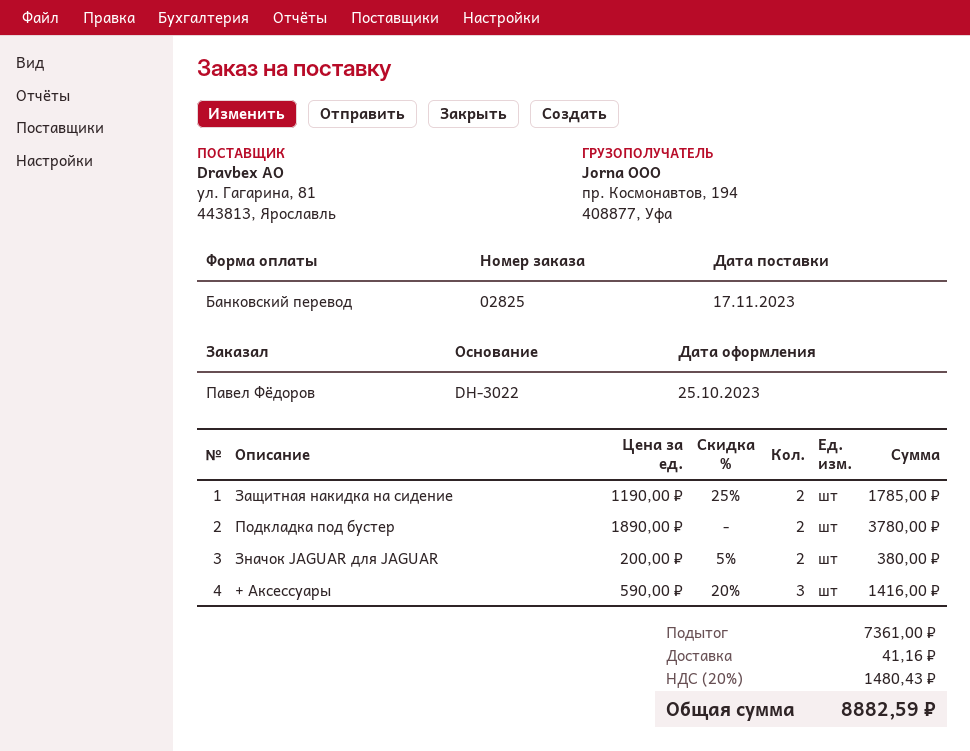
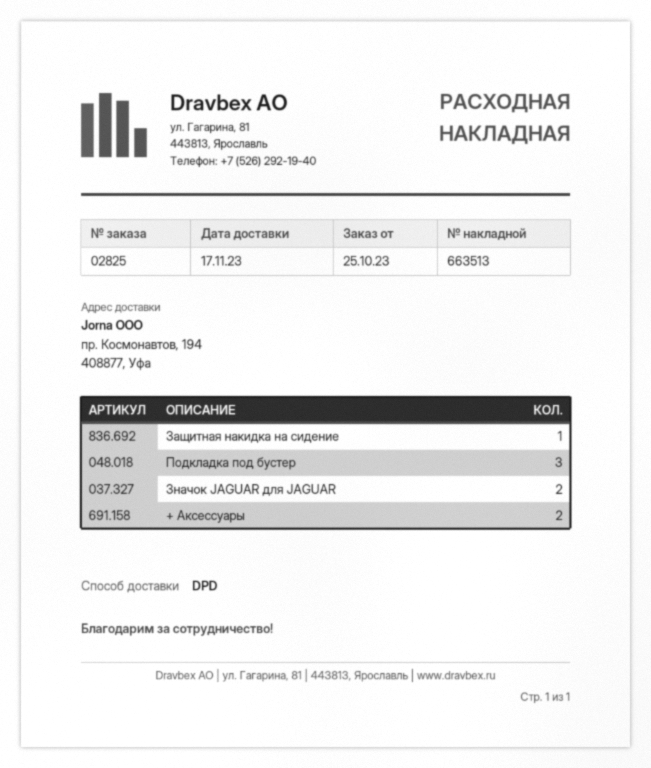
Защитная накидка на сидение: 2 -> 1
Подкладка под бустер: 2 -> 3
+ Аксессуары: 3 -> 2

